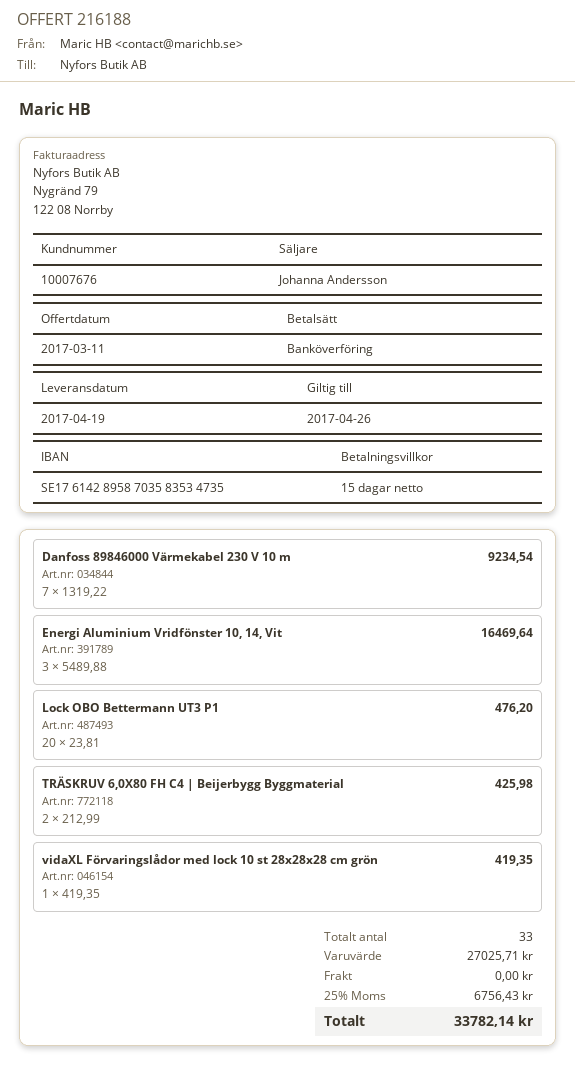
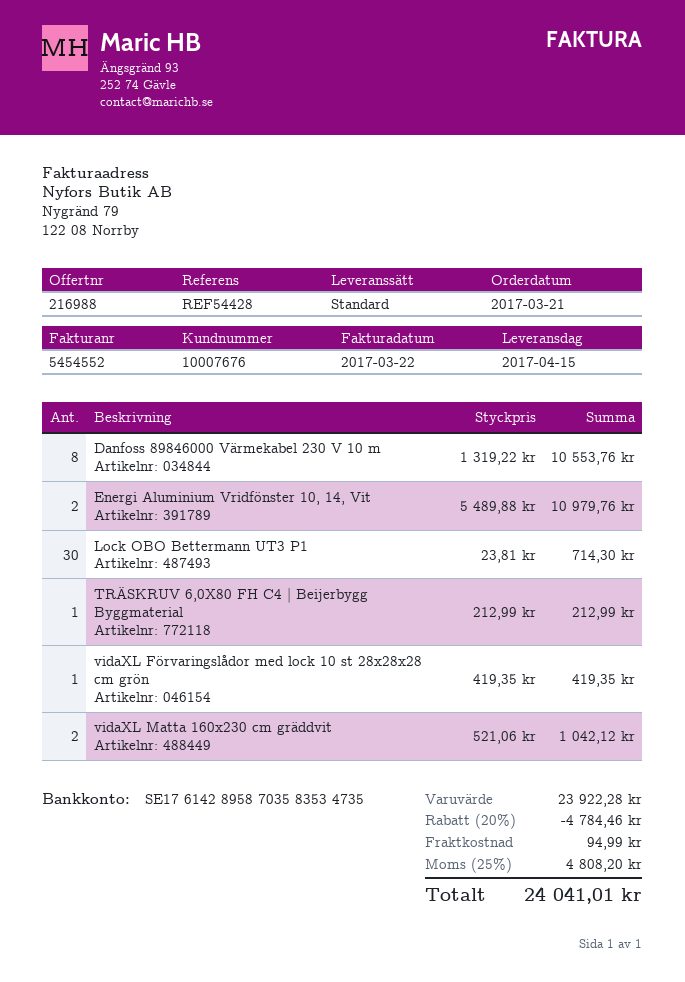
quote number: 216188 -> 216988
delivery date: 2017-04-19 -> 2017-04-15
Danfoss 89846000 Värmekabel 230 V 10 m: 7 x 1319.22 = 9234.54 -> 8 x 1319.22 = 10553.76
Energi Aluminium Vridfönster 10, 14, Vit: 3 x 5489.88 = 16469.64 -> 2 x 5489.88 = 10979.76
Lock OBO Bettermann UT3 P1: 20 x 23.81 = 476.20 -> 30 x 23.81 = 714.30
TRÄSKRUV 6,0X80 FH C4 | Beijerbygg Byggmaterial: 2 x 212.99 = 425.98 -> 1 x 212.99 = 212.99
vidaXL Matta 160x230 cm gräddvit: none -> 2 x 521.06 = 1042.12
subtotal: 27025.71 -> 23922.28
discount: none -> 20% = 4784.46
shipping: 0.00 -> 94.99
tax: 25% = 6756.43 -> 25% = 4808.20
total: 33782.14 -> 24041.01

